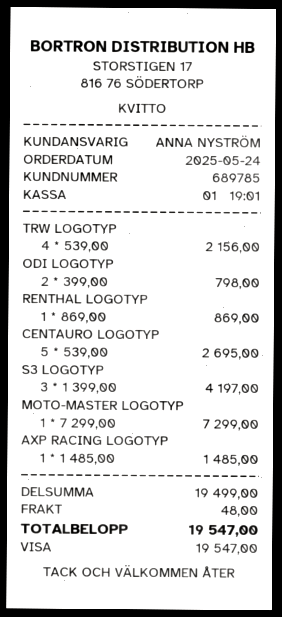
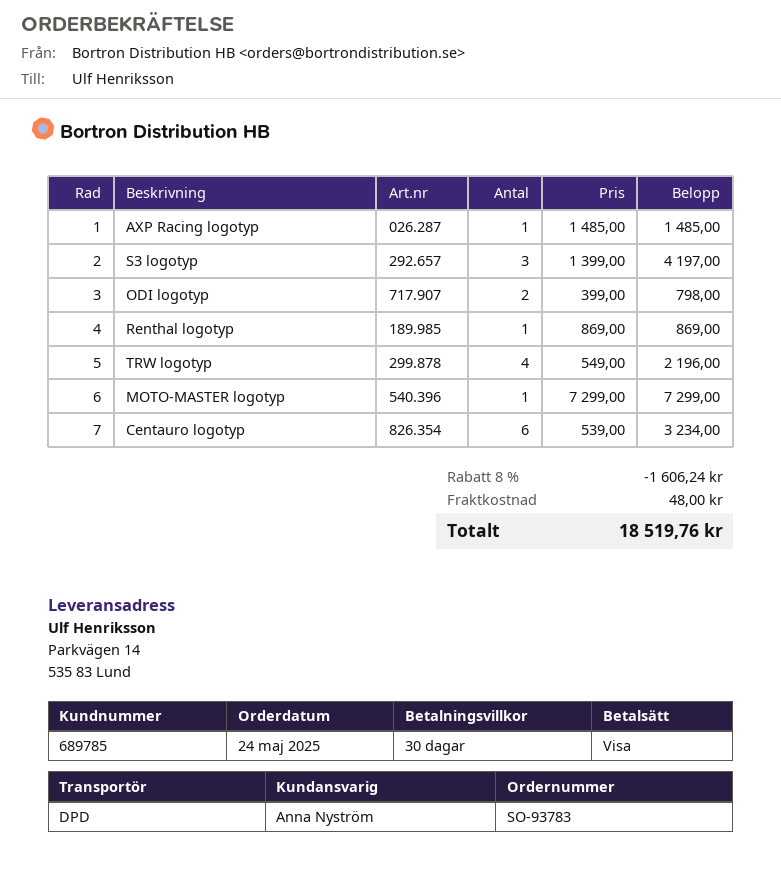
TRW LOGOTYP: 4 x 539.00 = 2156.00 -> 4 x 549.00 = 2196.00
CENTAURO LOGOTYP: 5 x 539.00 = 2695.00 -> 6 x 539.00 = 3234.00
discount: none -> 8% = 1606.24
total: 19547.00 -> 18519.76

